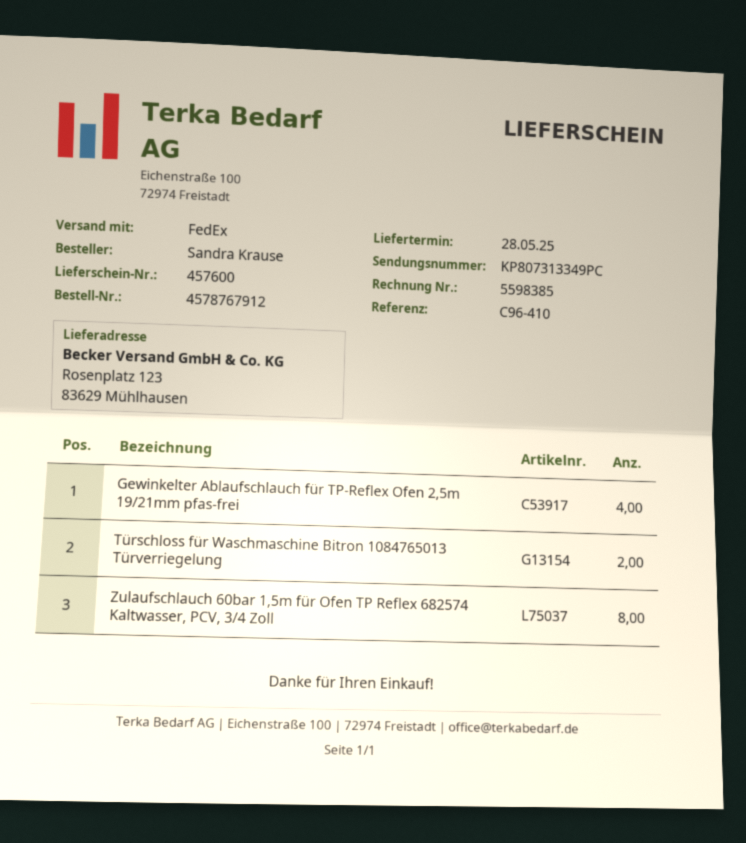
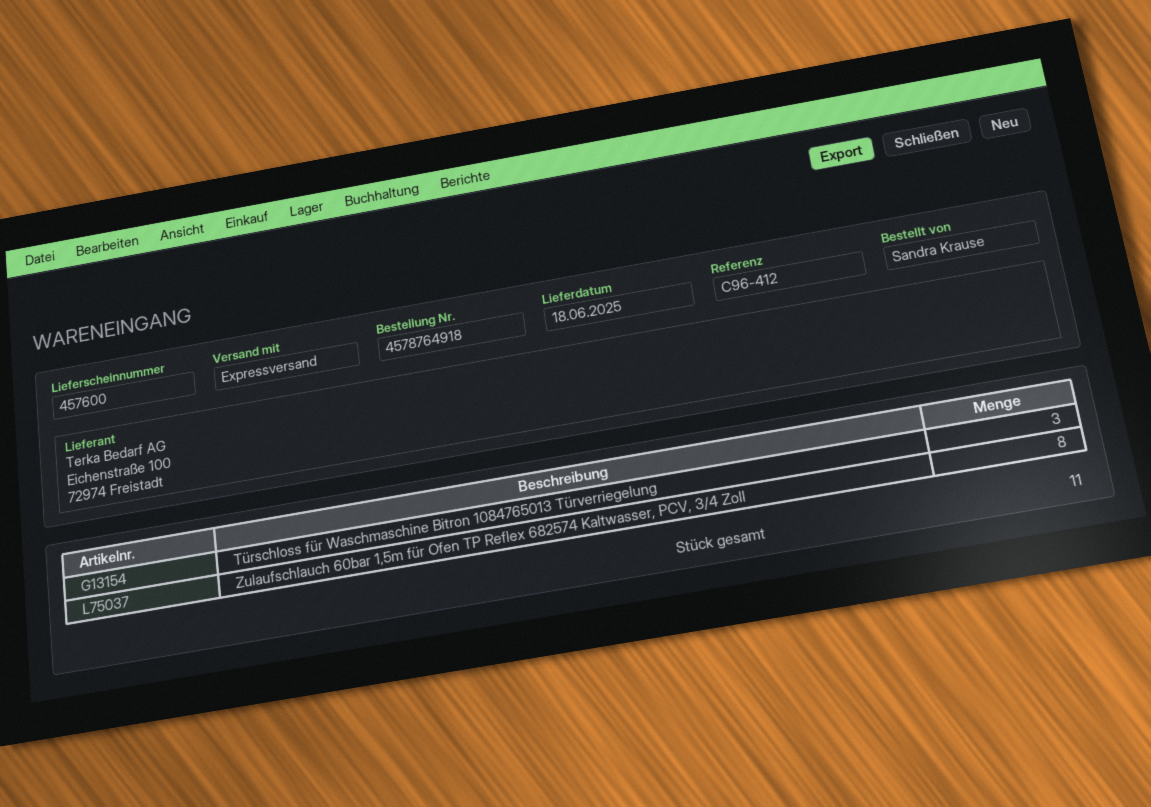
order number: 4578767912 -> 4578764918
delivery date: 2025-05-28 -> 2025-06-18
reference: C96-410 -> C96-412
shipping method: FedEx -> express
Gewinkelter Ablaufschlauch für TP-Reflex Ofen 2,5m 19/21mm pfas-frei: 4 -> none
Türschloss für Waschmaschine Bitron 1084765013 Türverriegelung: 2 -> 3

